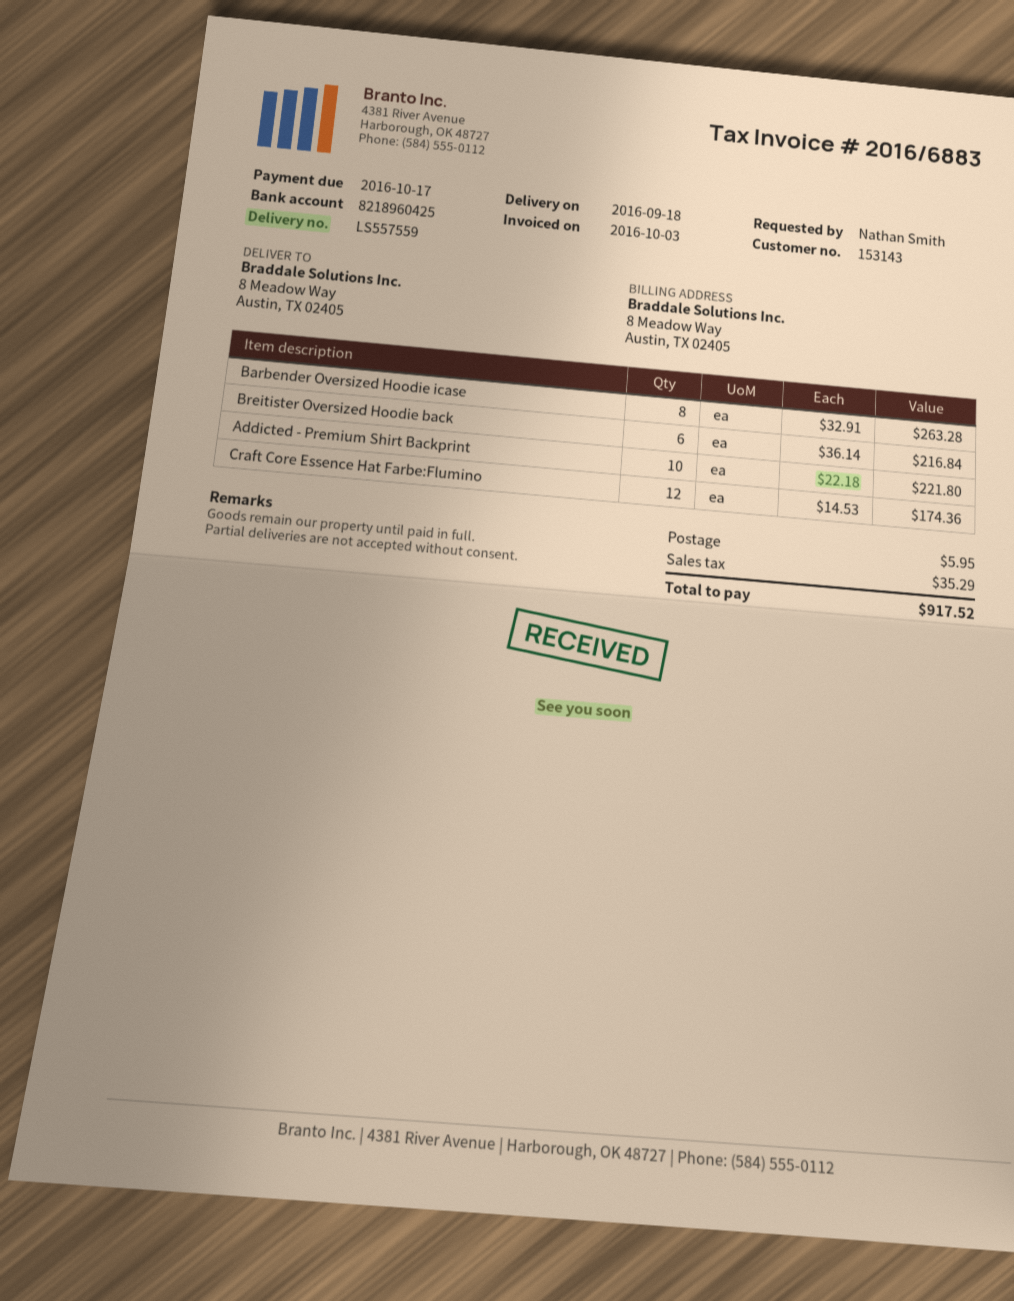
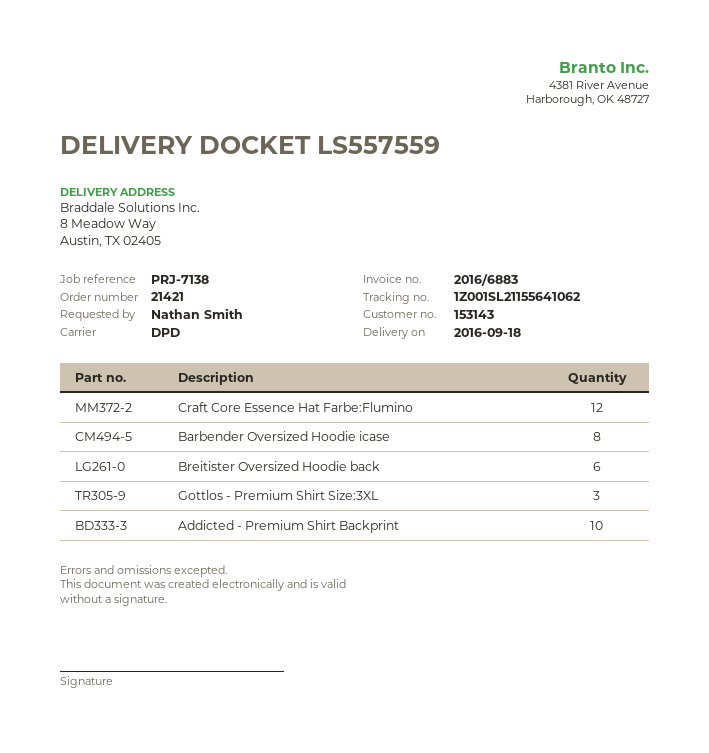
Gottlos - Premium Shirt Size:3XL: none -> 3

